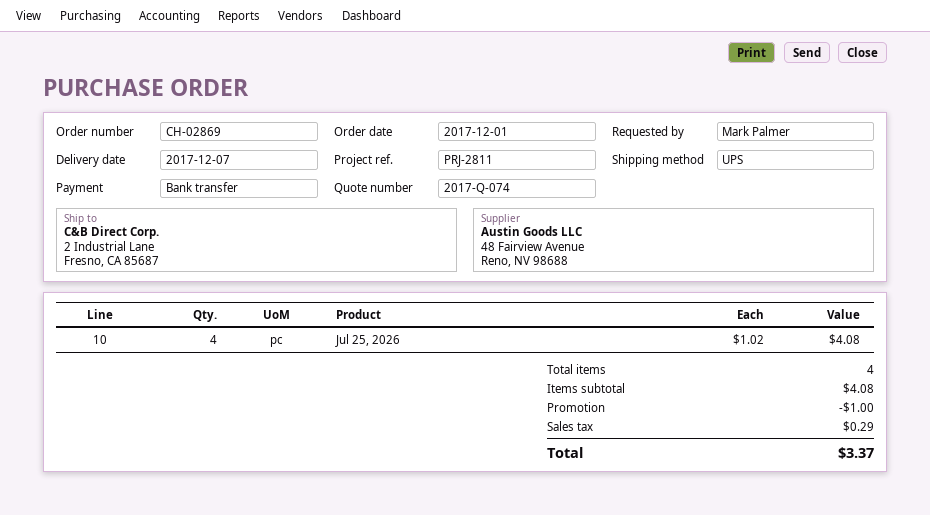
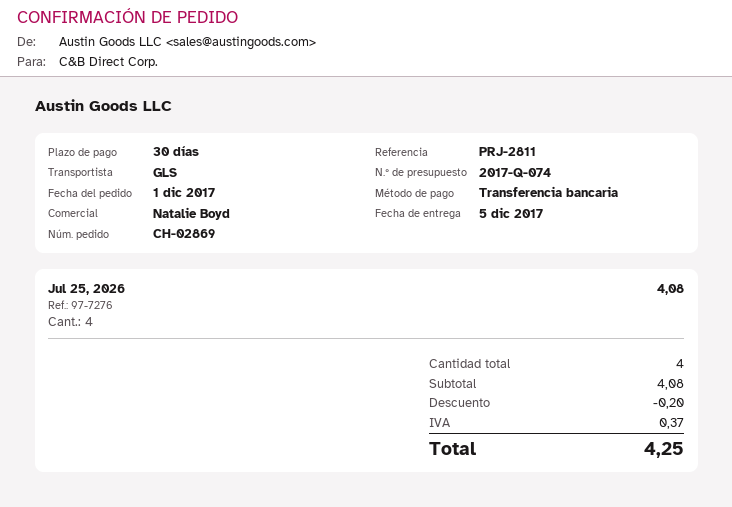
delivery date: 2017-12-07 -> 2017-12-05
shipping method: UPS -> GLS
discount: 1.00 -> 0.20
tax: 0.29 -> 0.37
total: 3.37 -> 4.25

